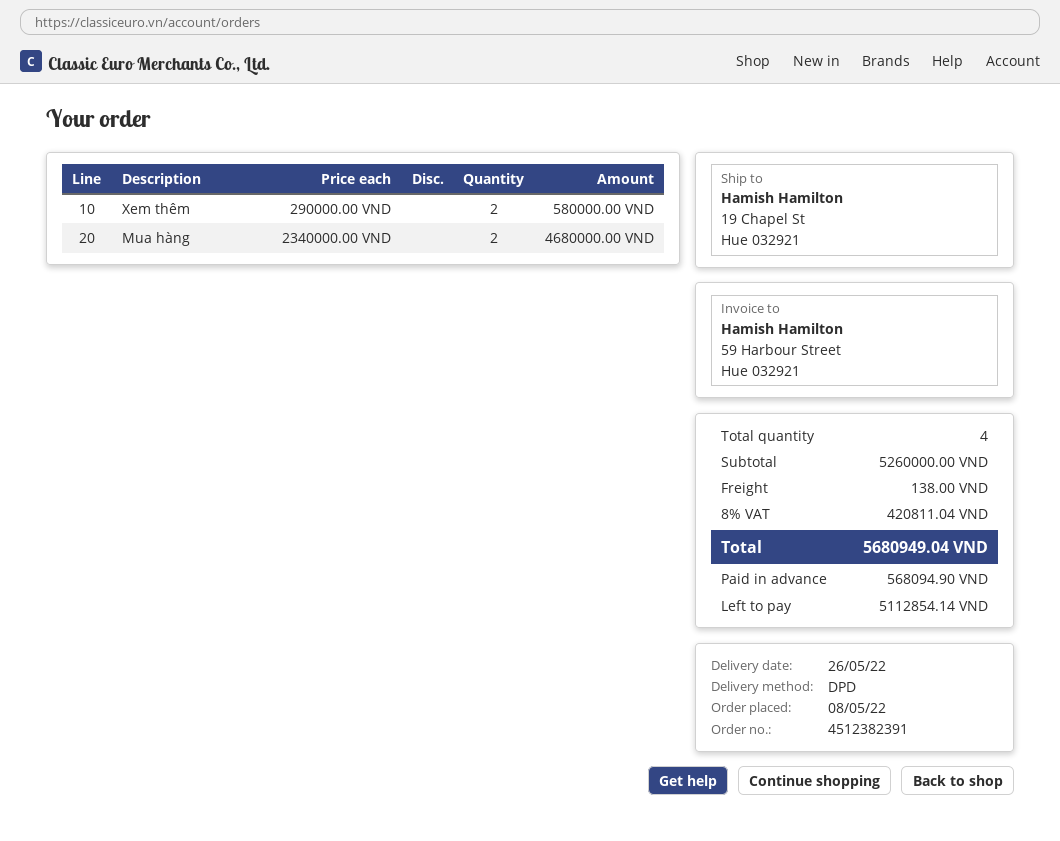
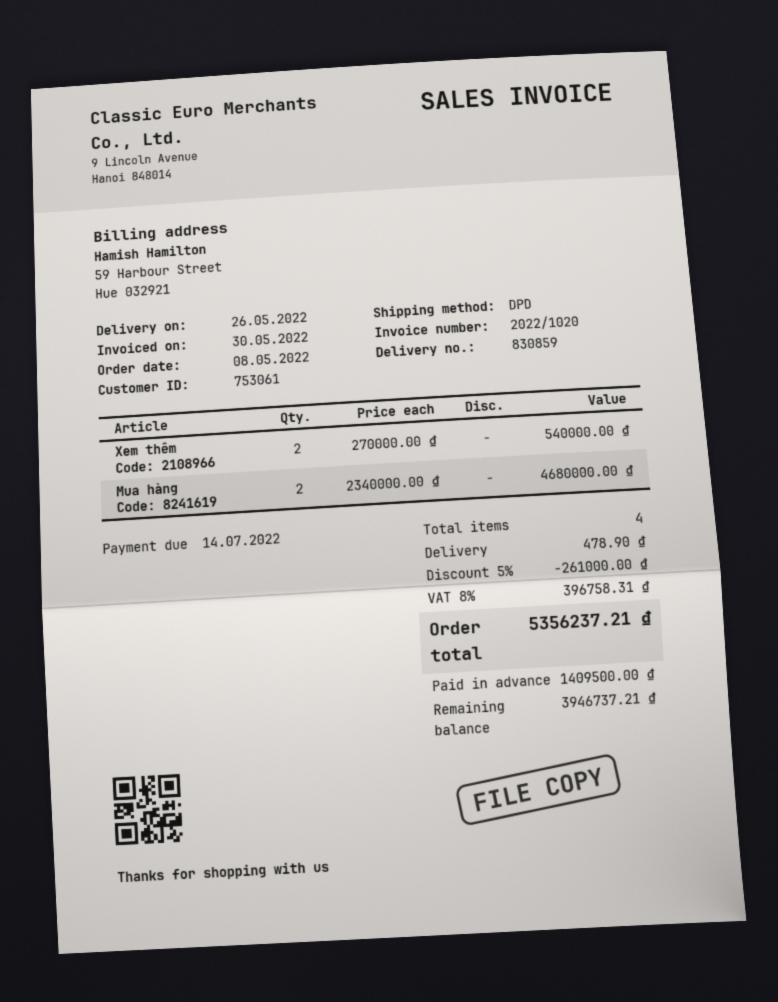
Xem thêm: 2 x 290000.00 = 580000.00 -> 2 x 270000.00 = 540000.00
discount: none -> 5% = 261000.00
shipping: 138.00 -> 478.90
tax: 8% = 420811.04 -> 8% = 396758.31
total: 5680949.04 -> 5356237.21
deposit: 568094.90 -> 1409500.00
balance: 5112854.14 -> 3946737.21

